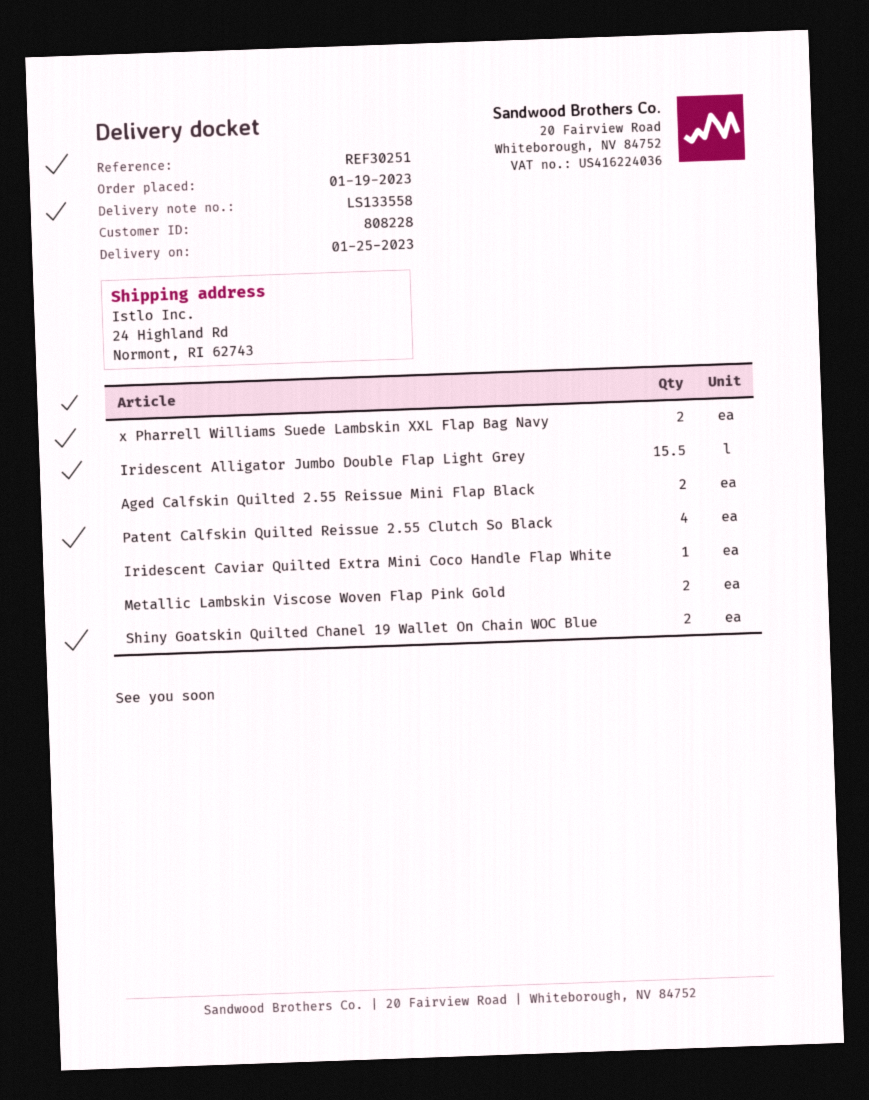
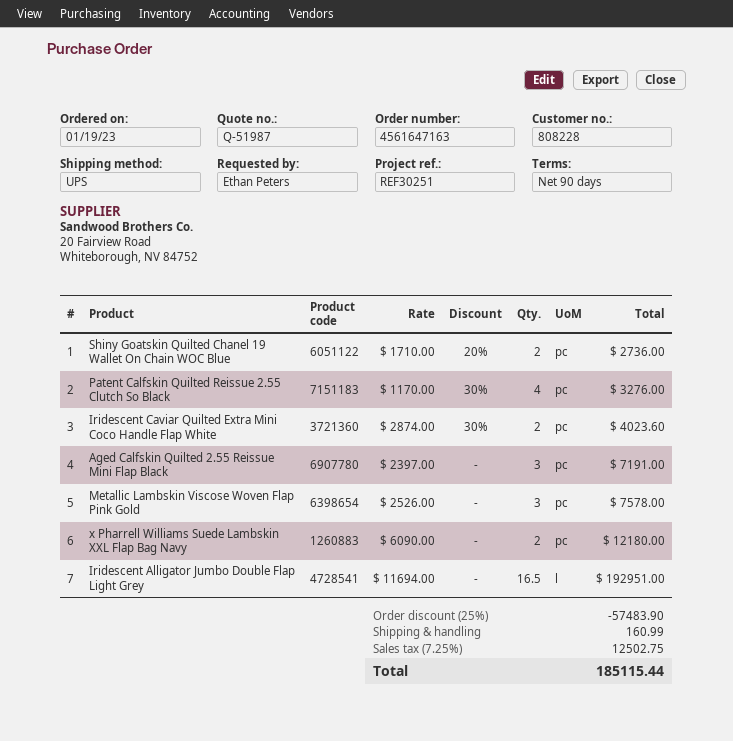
Iridescent Alligator Jumbo Double Flap Light Grey: 15.5 -> 16.5
Aged Calfskin Quilted 2.55 Reissue Mini Flap Black: 2 -> 3
Iridescent Caviar Quilted Extra Mini Coco Handle Flap White: 1 -> 2
Metallic Lambskin Viscose Woven Flap Pink Gold: 2 -> 3

